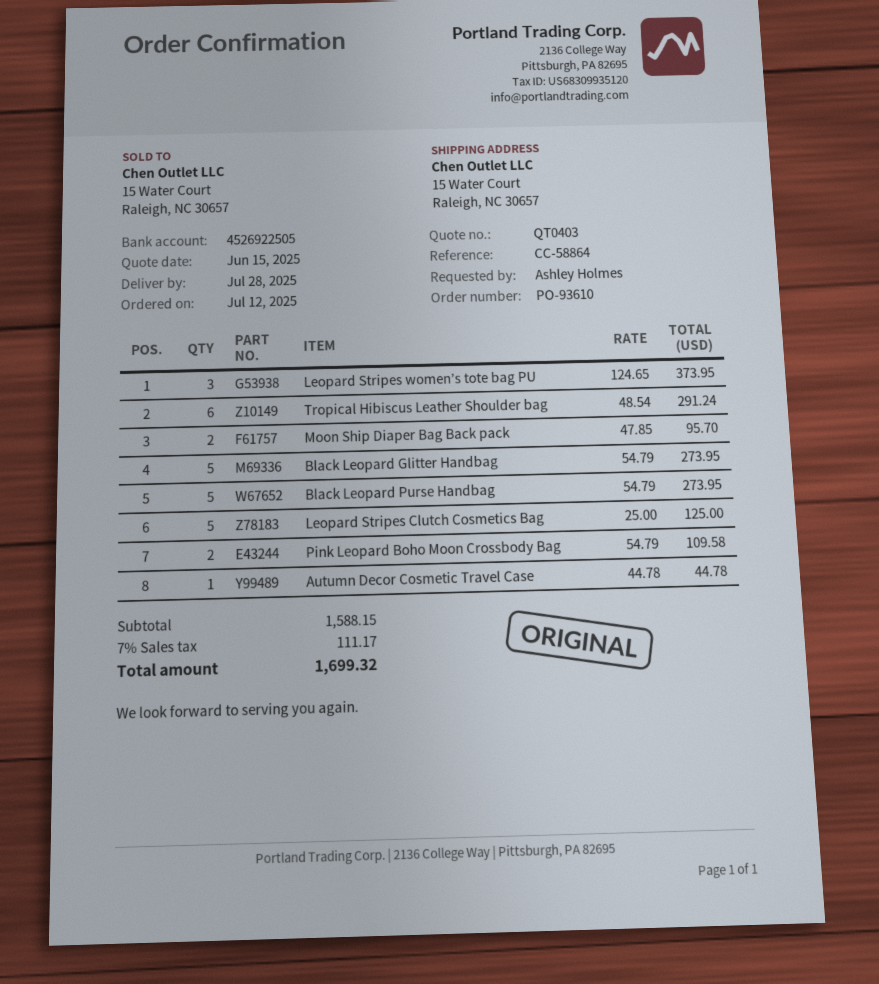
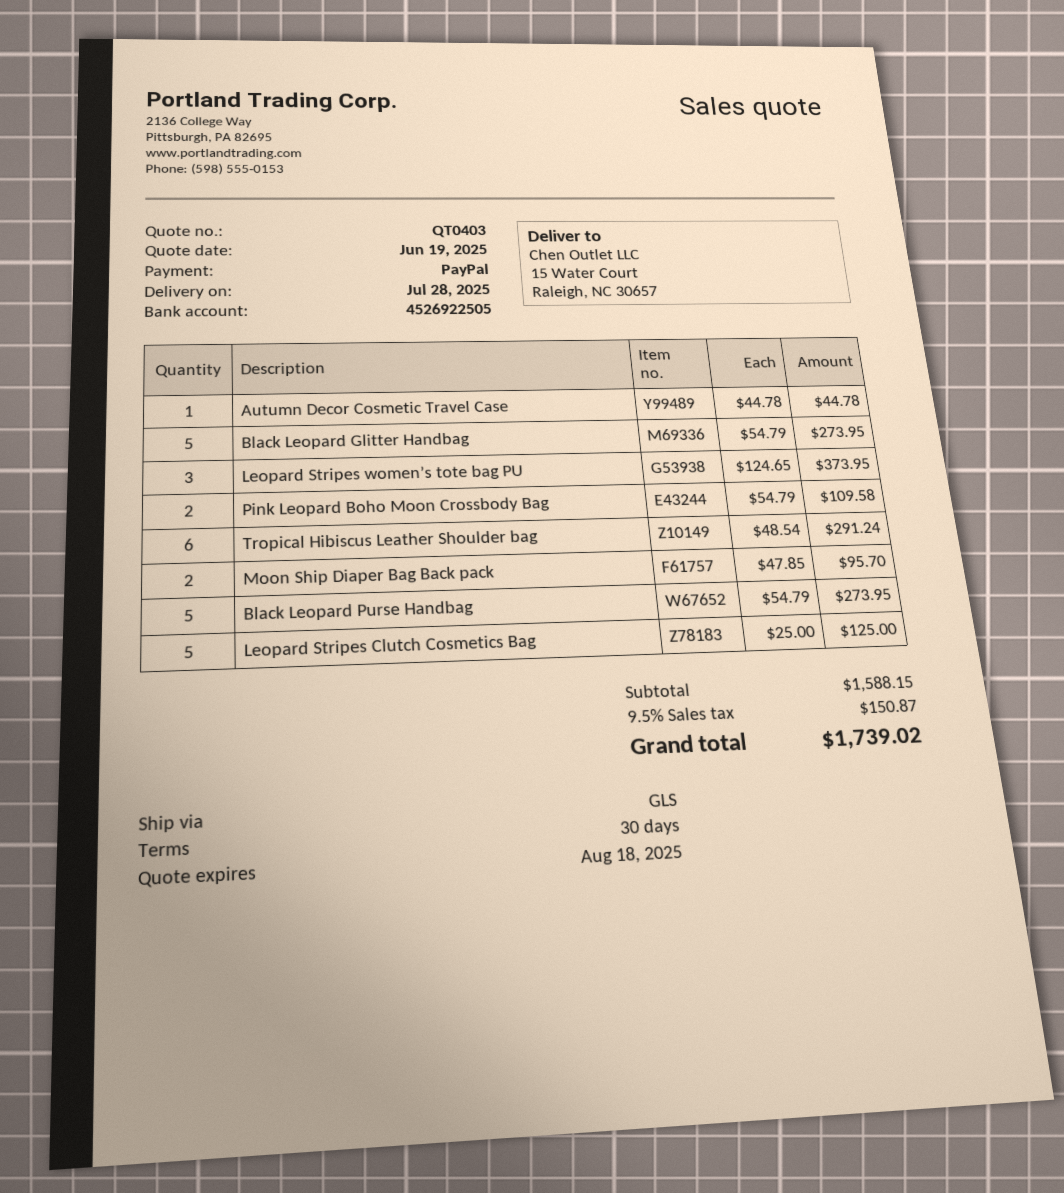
quote date: 2025-06-15 -> 2025-06-19
tax: 7% = 111.17 -> 9.5% = 150.87
total: 1699.32 -> 1739.02

